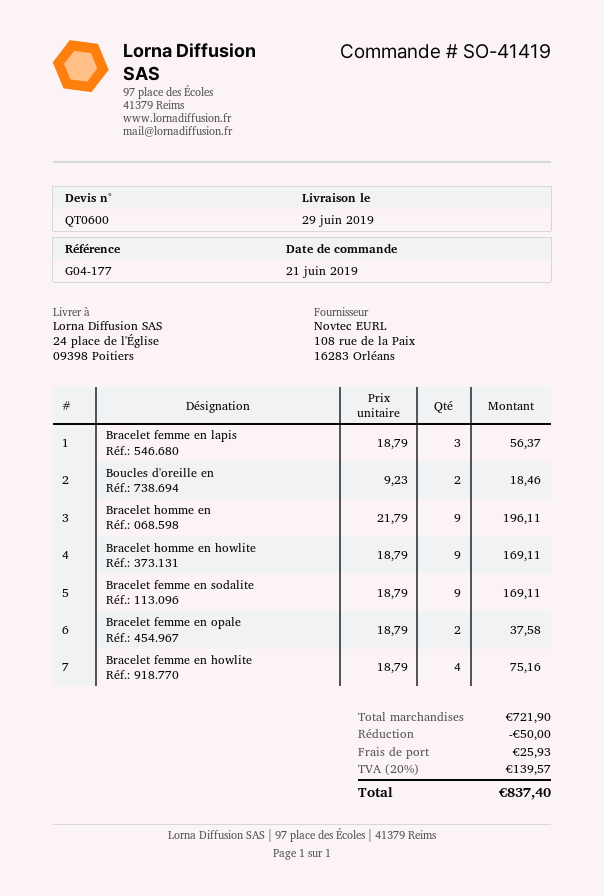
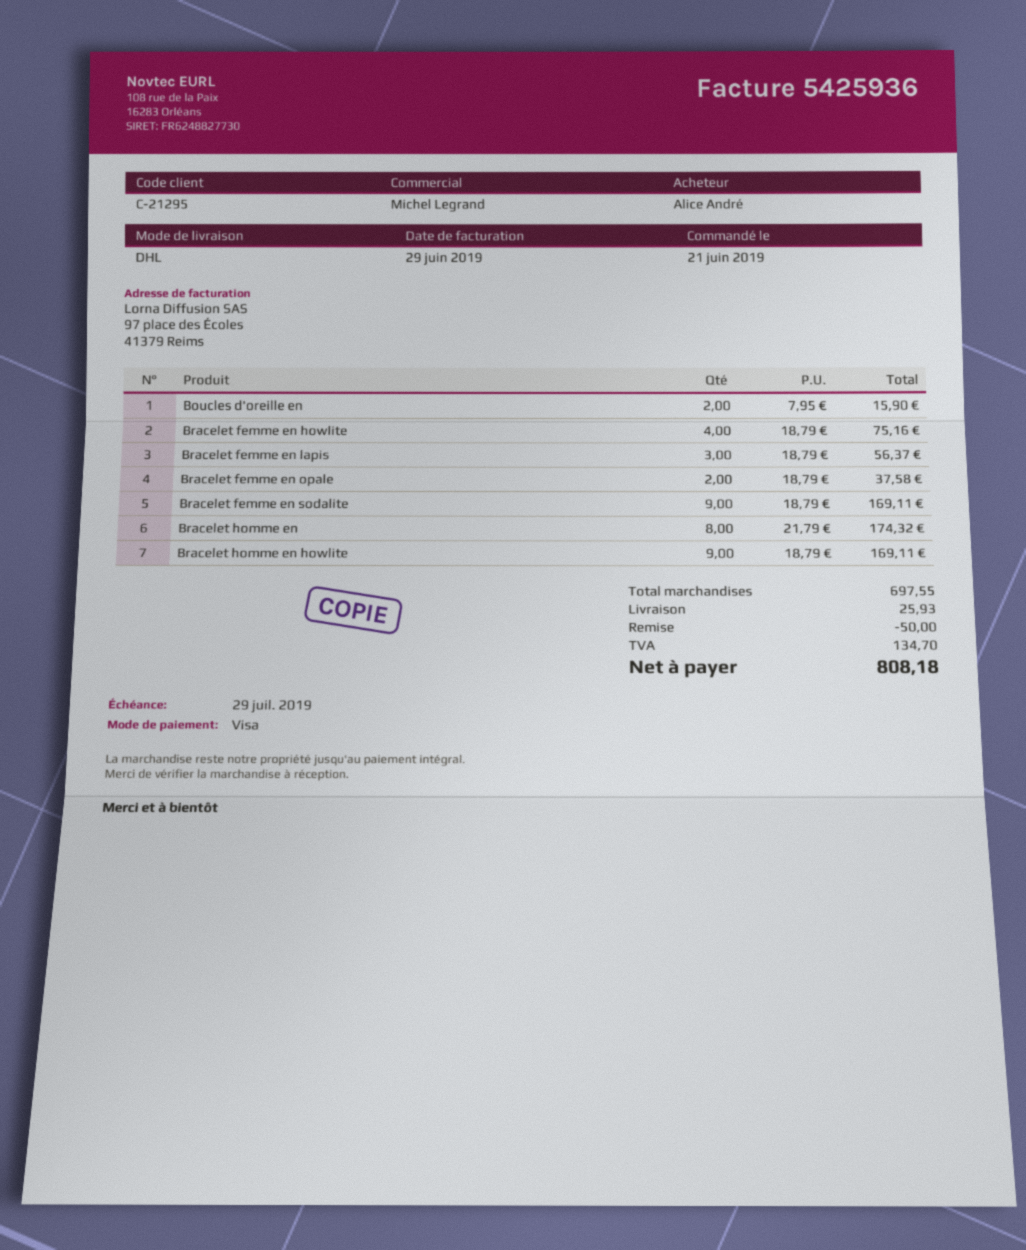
Boucles d'oreille en: 2 x 9.23 = 18.46 -> 2 x 7.95 = 15.90
Bracelet homme en: 9 x 21.79 = 196.11 -> 8 x 21.79 = 174.32
subtotal: 721.90 -> 697.55
tax: 139.57 -> 134.70
total: 837.40 -> 808.18

